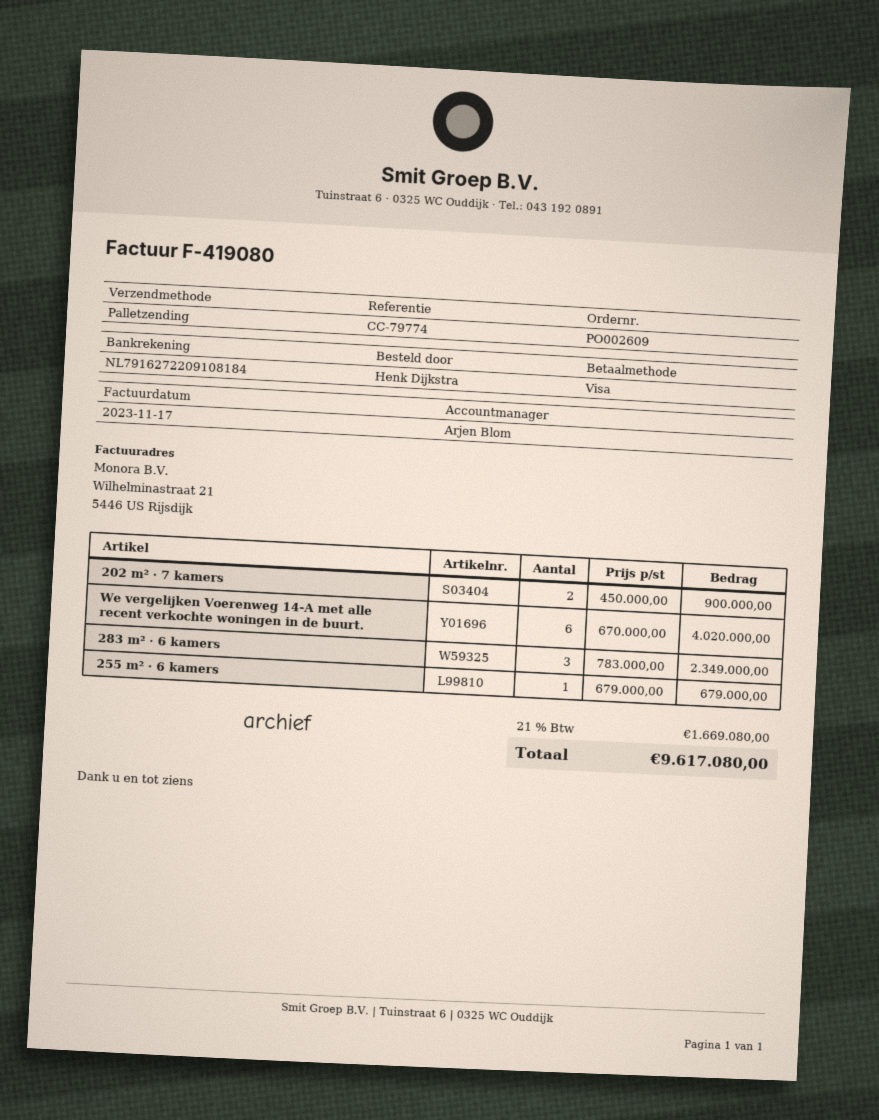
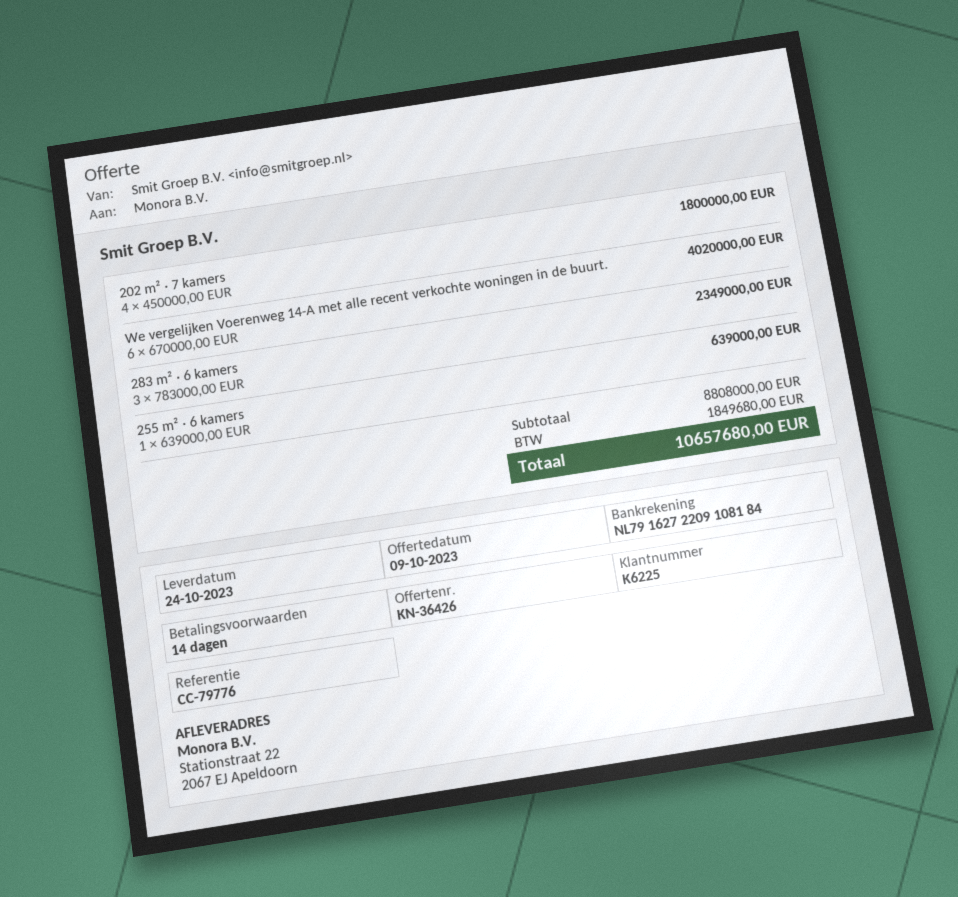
reference: CC-79774 -> CC-79776
202 m² · 7 kamers: 2 x 450000.00 = 900000.00 -> 4 x 450000.00 = 1800000.00
255 m² · 6 kamers: 1 x 679000.00 = 679000.00 -> 1 x 639000.00 = 639000.00
tax: 1669080.00 -> 1849680.00
total: 9617080.00 -> 10657680.00

